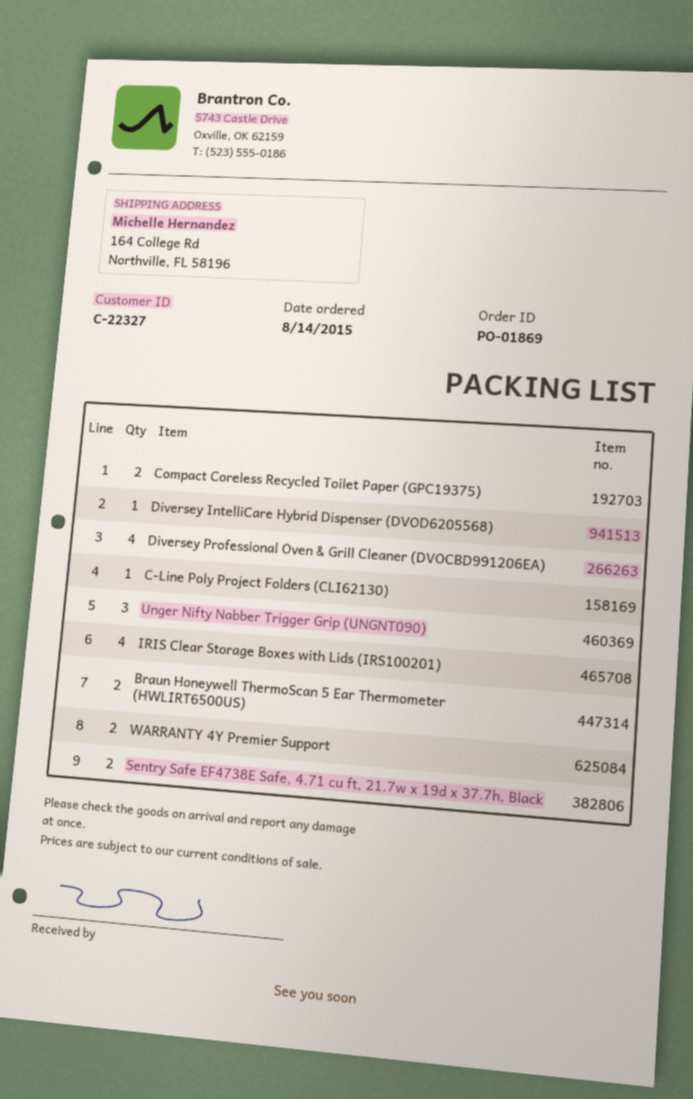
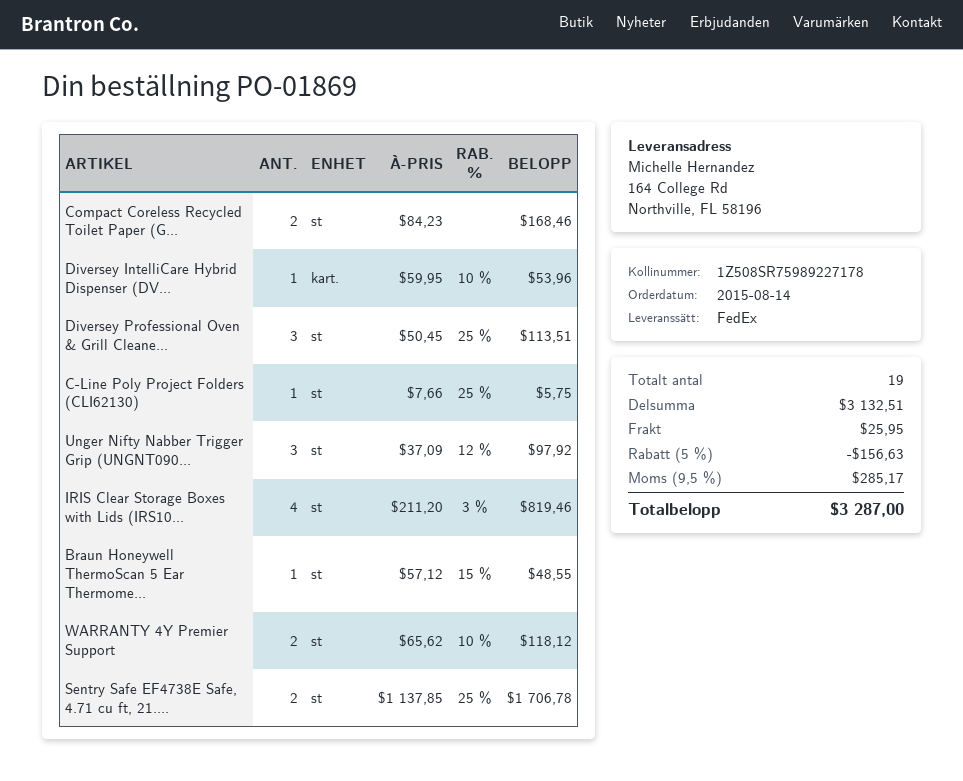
Diversey Professional Oven & Grill Cleaner (DVOCBD991206EA): 4 -> 3
Braun Honeywell ThermoScan 5 Ear Thermometer (HWLIRT6500US): 2 -> 1

